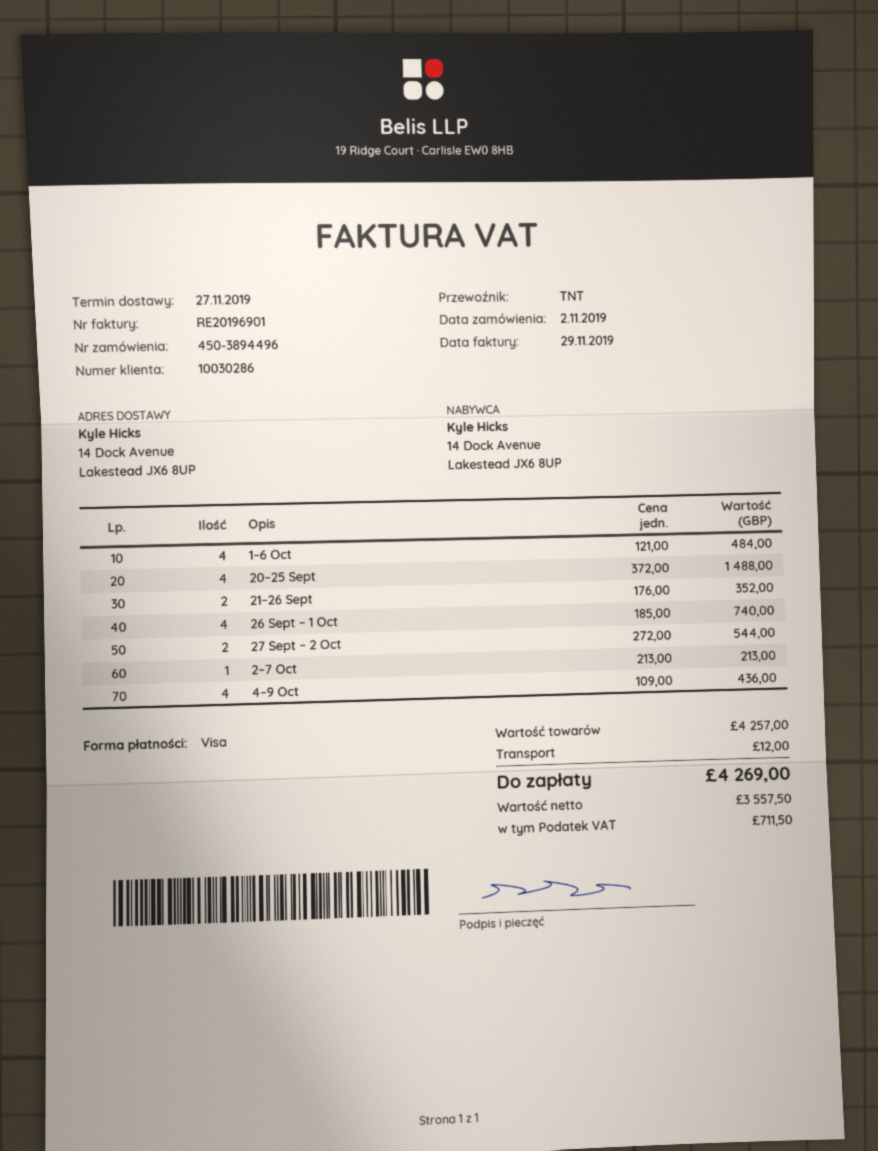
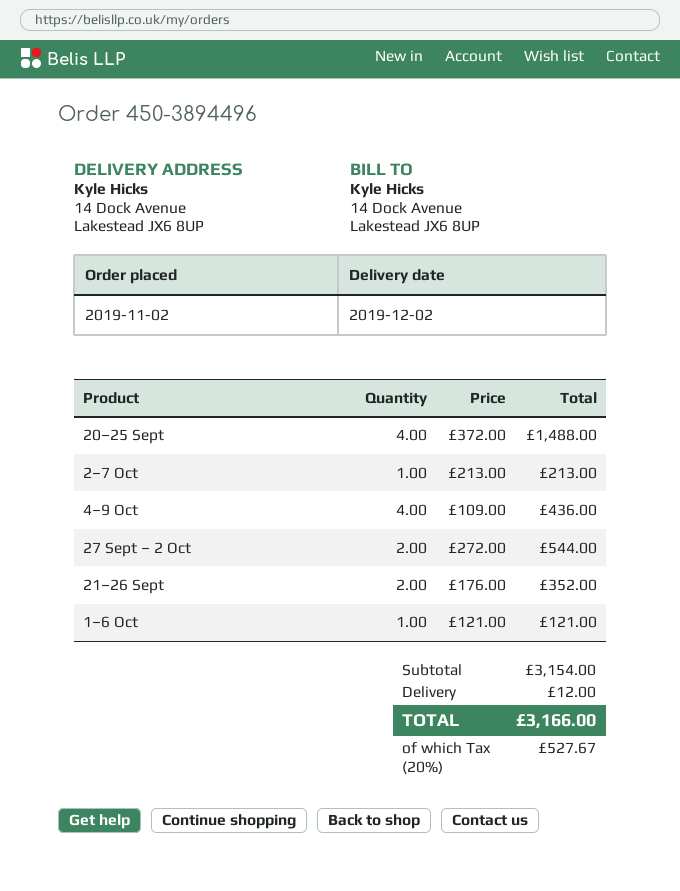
delivery date: 2019-11-27 -> 2019-12-02
1–6 Oct: 4 x 121.00 = 484.00 -> 1 x 121.00 = 121.00
26 Sept – 1 Oct: 4 x 185.00 = 740.00 -> none
subtotal: 4257.00 -> 3154.00
tax: 711.50 -> 527.67
total: 4269.00 -> 3166.00

